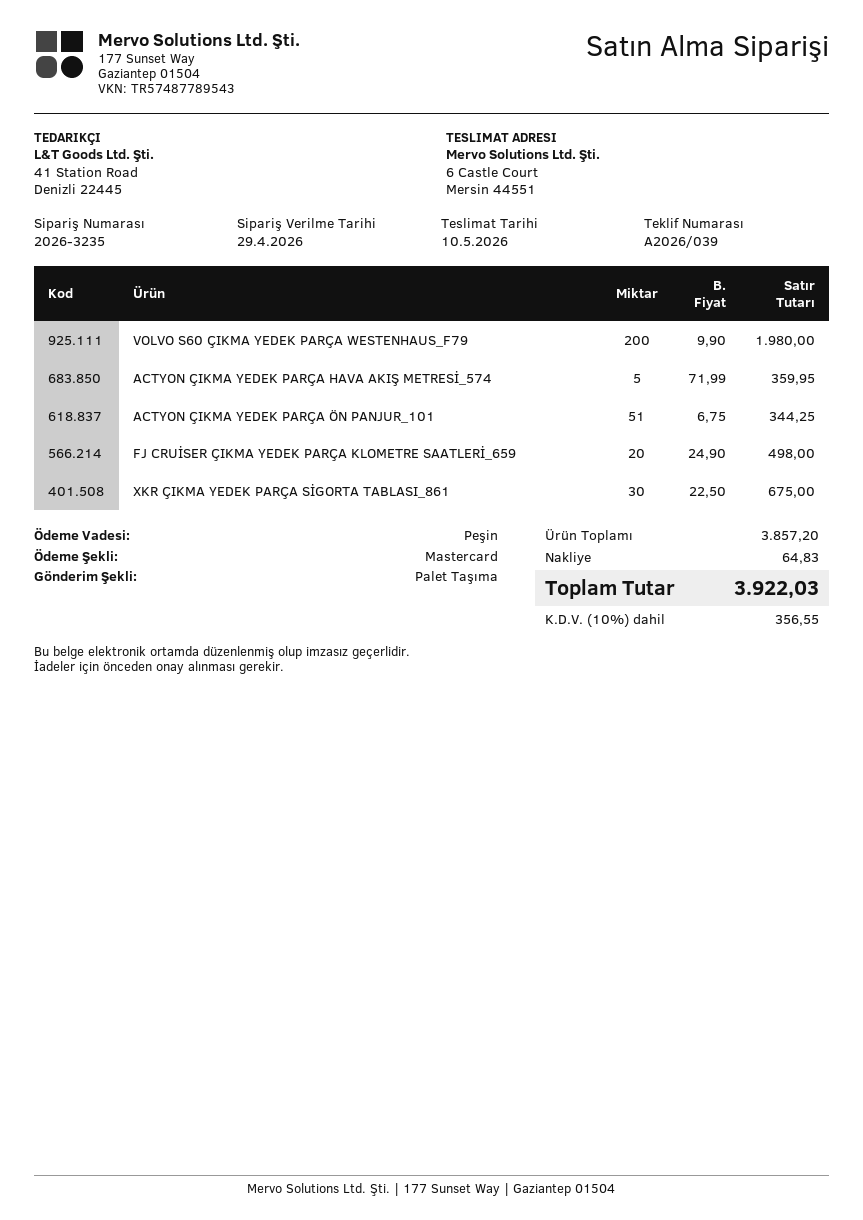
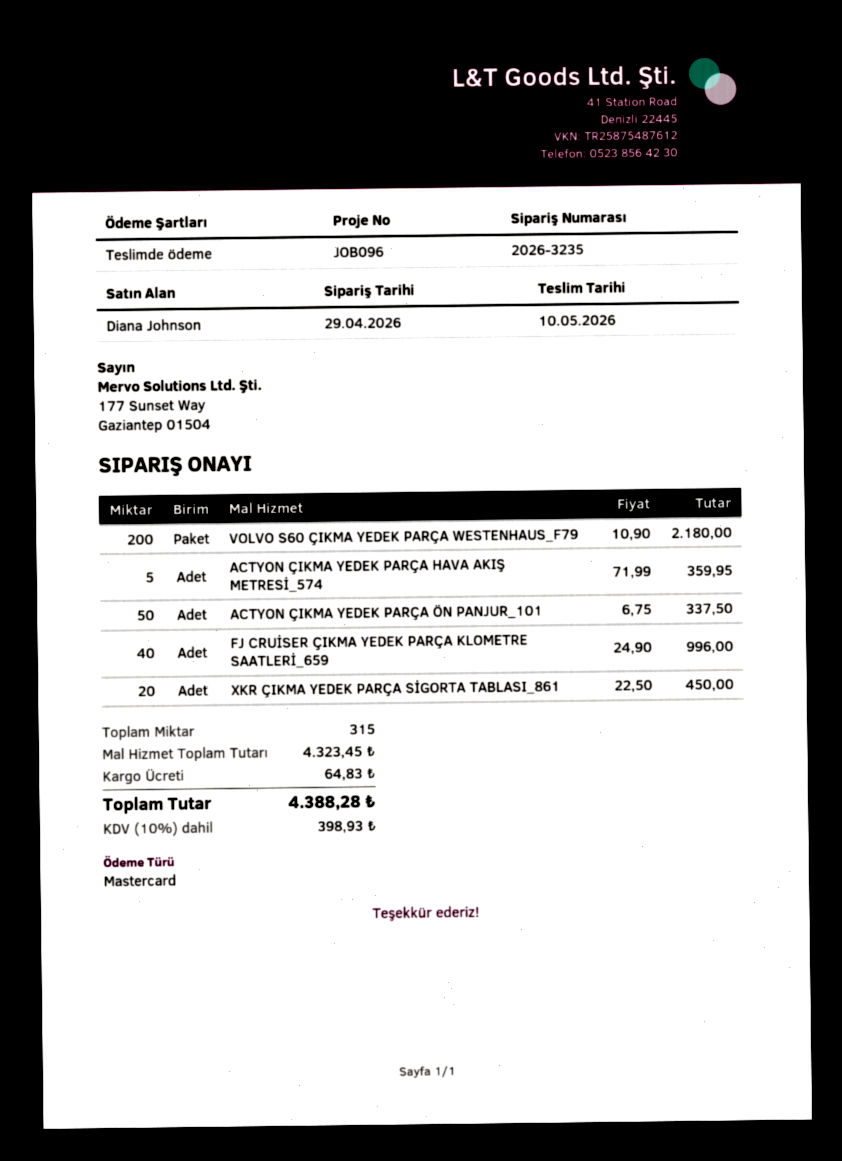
VOLVO S60 ÇIKMA YEDEK PARÇA WESTENHAUS_F79: 200 x 9.90 = 1980.00 -> 200 x 10.90 = 2180.00
ACTYON ÇIKMA YEDEK PARÇA ÖN PANJUR_101: 51 x 6.75 = 344.25 -> 50 x 6.75 = 337.50
FJ CRUİSER ÇIKMA YEDEK PARÇA KLOMETRE SAATLERİ_659: 20 x 24.90 = 498.00 -> 40 x 24.90 = 996.00
XKR ÇIKMA YEDEK PARÇA SİGORTA TABLASI_861: 30 x 22.50 = 675.00 -> 20 x 22.50 = 450.00
subtotal: 3857.20 -> 4323.45
tax: 10% = 356.55 -> 10% = 398.93
total: 3922.03 -> 4388.28

